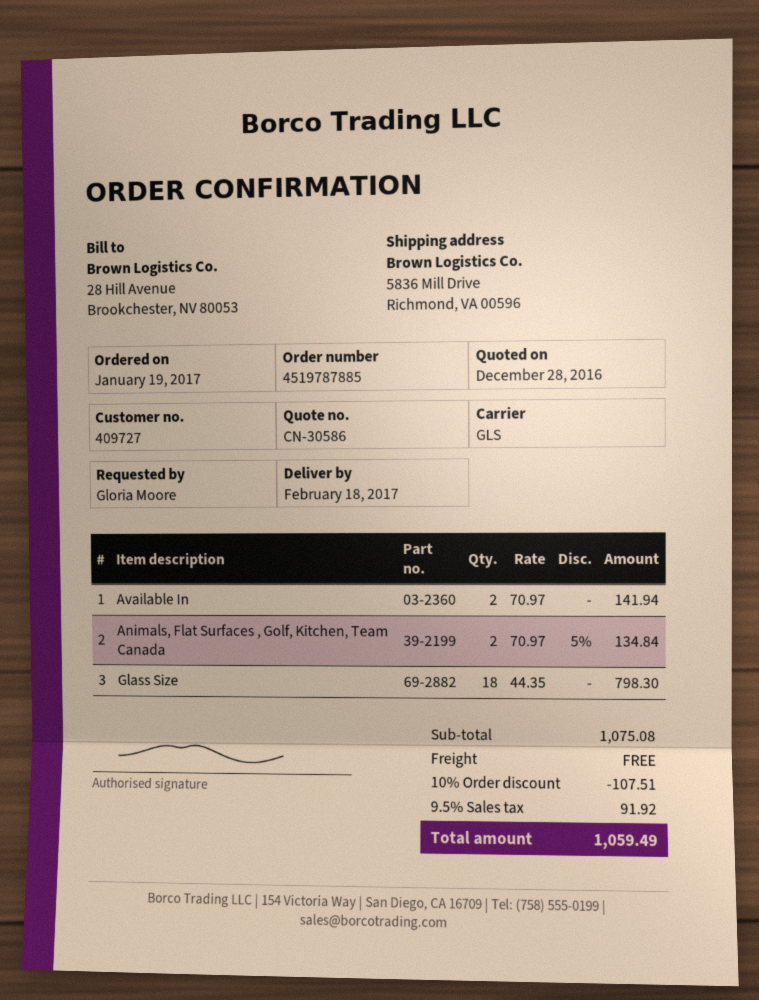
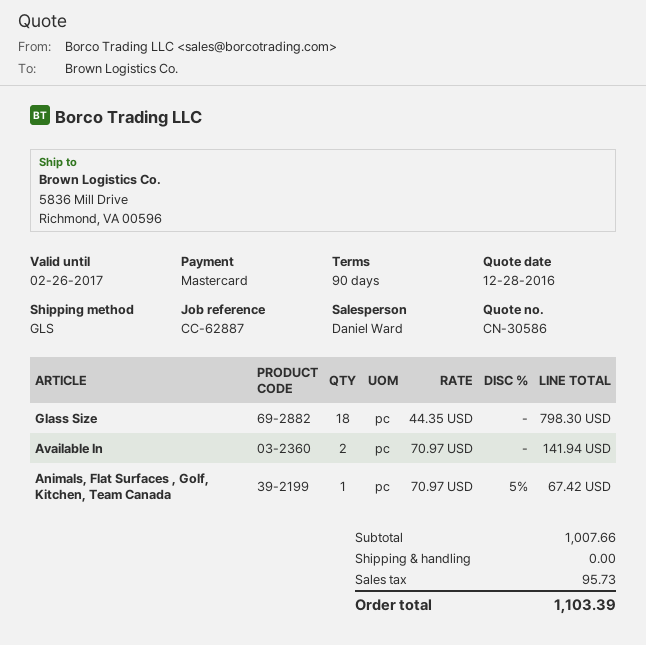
Animals, Flat Surfaces , Golf, Kitchen, Team Canada: 2 x 70.97 - 5% = 134.84 -> 1 x 70.97 - 5% = 67.42
subtotal: 1075.08 -> 1007.66
discount: 10% = 107.51 -> none
tax: 91.92 -> 95.73
total: 1059.49 -> 1103.39

